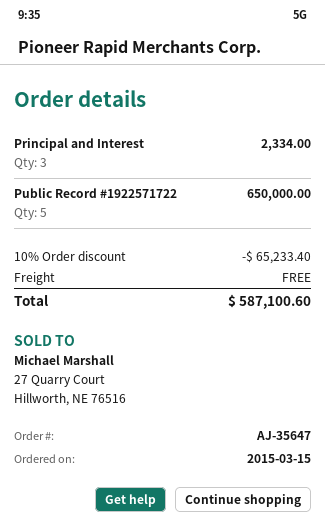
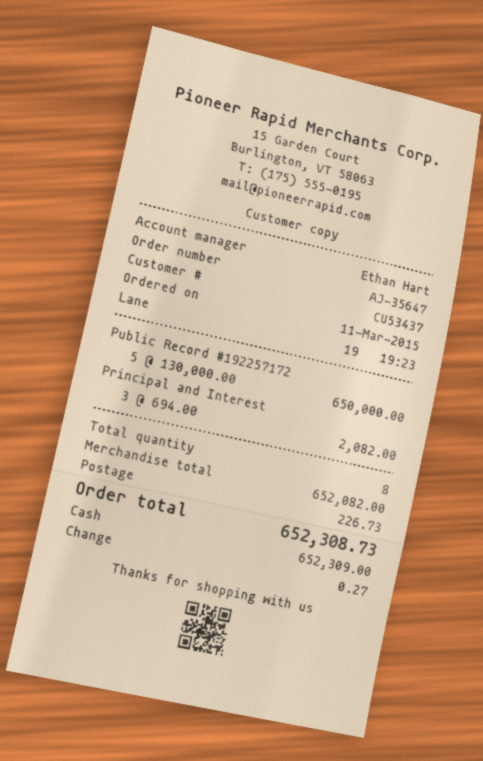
order date: 2015-03-15 -> 2015-03-11
Principal and Interest: 3 for 2334.00 -> 3 for 2082.00
discount: 10% = 65233.40 -> none
shipping: 0.00 -> 226.73
total: 587100.60 -> 652308.73

